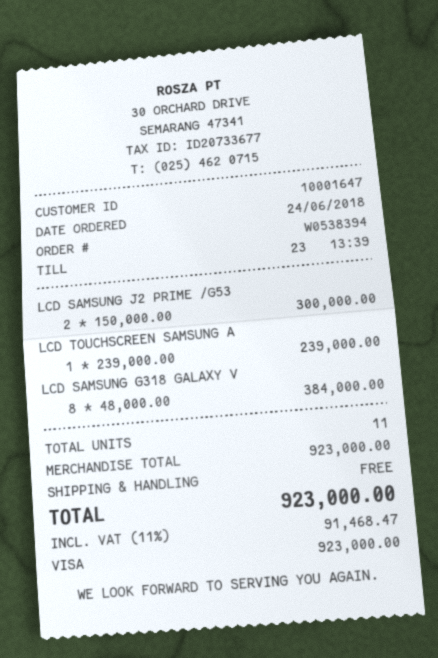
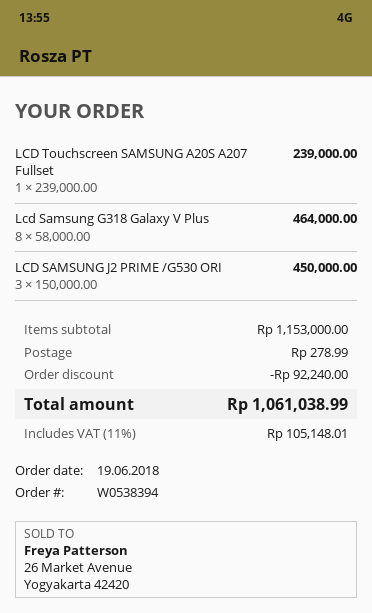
order date: 2018-06-24 -> 2018-06-19
LCD SAMSUNG J2 PRIME /G53: 2 x 150000.00 = 300000.00 -> 3 x 150000.00 = 450000.00
LCD SAMSUNG G318 GALAXY V: 8 x 48000.00 = 384000.00 -> 8 x 58000.00 = 464000.00
subtotal: 923000.00 -> 1153000.00
discount: none -> 92240.00
shipping: 0.00 -> 278.99
tax: 11% = 91468.47 -> 11% = 105148.01
total: 923000.00 -> 1061038.99

